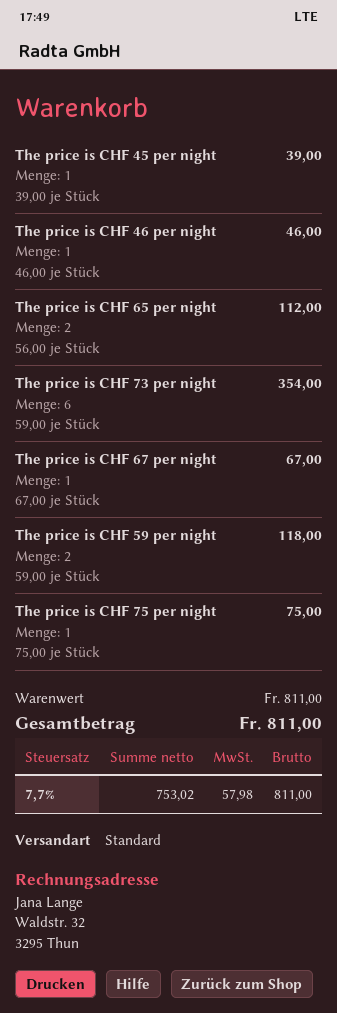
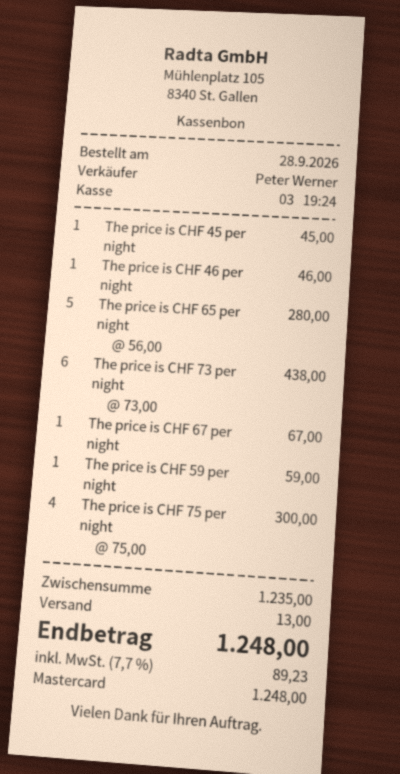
The price is CHF 45 per night: 1 x 39.00 = 39.00 -> 1 x 45.00 = 45.00
The price is CHF 65 per night: 2 x 56.00 = 112.00 -> 5 x 56.00 = 280.00
The price is CHF 73 per night: 6 x 59.00 = 354.00 -> 6 x 73.00 = 438.00
The price is CHF 59 per night: 2 x 59.00 = 118.00 -> 1 x 59.00 = 59.00
The price is CHF 75 per night: 1 x 75.00 = 75.00 -> 4 x 75.00 = 300.00
subtotal: 811.00 -> 1235.00
shipping: none -> 13.00
tax: 7.7% = 57.98 -> 7.7% = 89.23
total: 811.00 -> 1248.00

